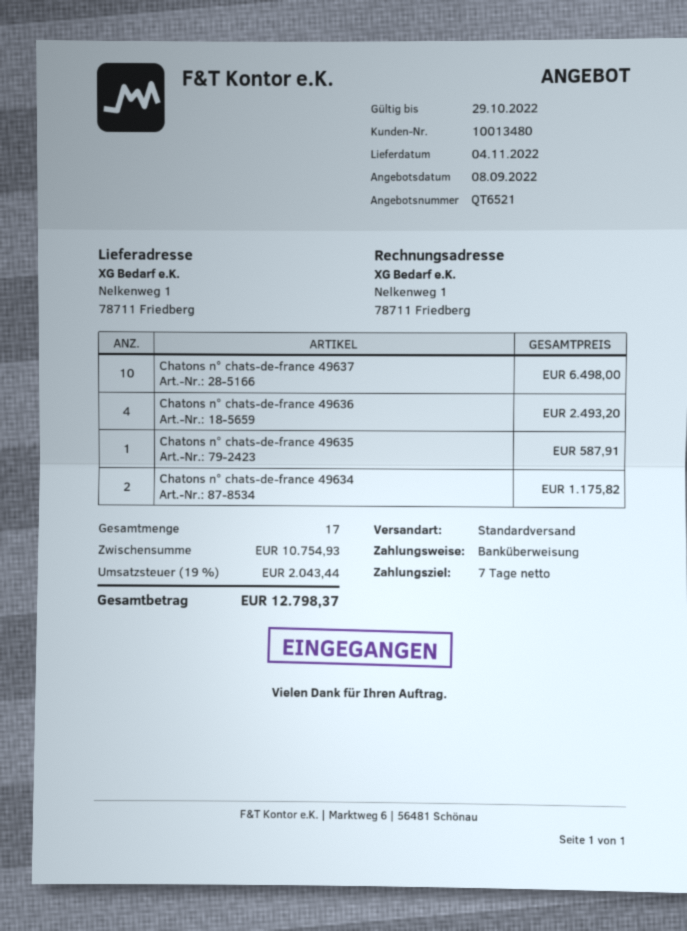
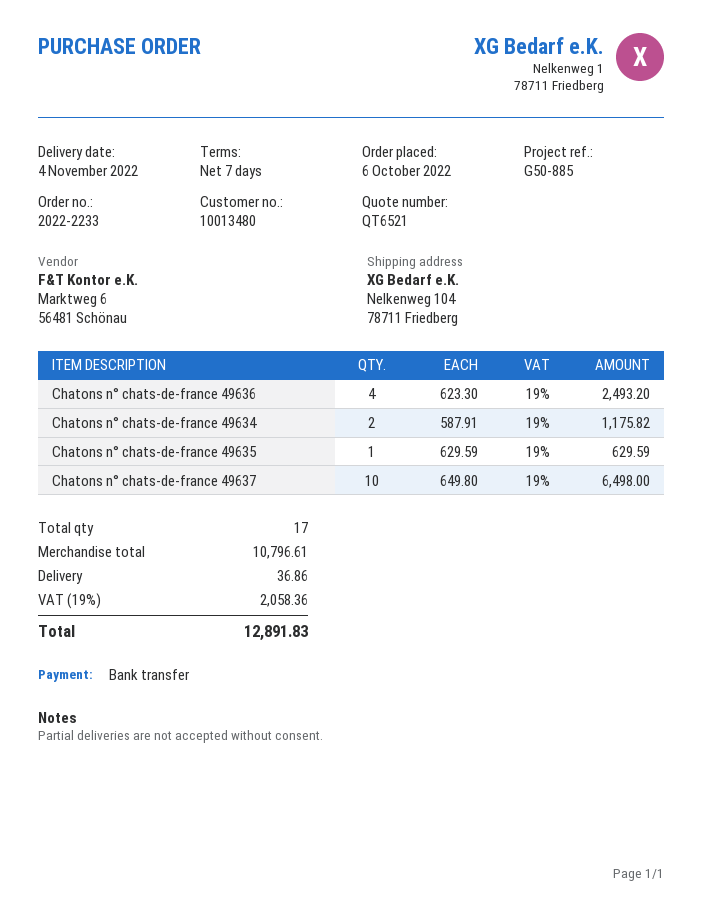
ship to: Nelkenweg 1, 78711 Friedberg -> Nelkenweg 104, 78711 Friedberg
Chatons n° chats-de-france 49635: 1 for 587.91 -> 1 for 629.59
subtotal: 10754.93 -> 10796.61
shipping: none -> 36.86
tax: 19% = 2043.44 -> 19% = 2058.36
total: 12798.37 -> 12891.83

